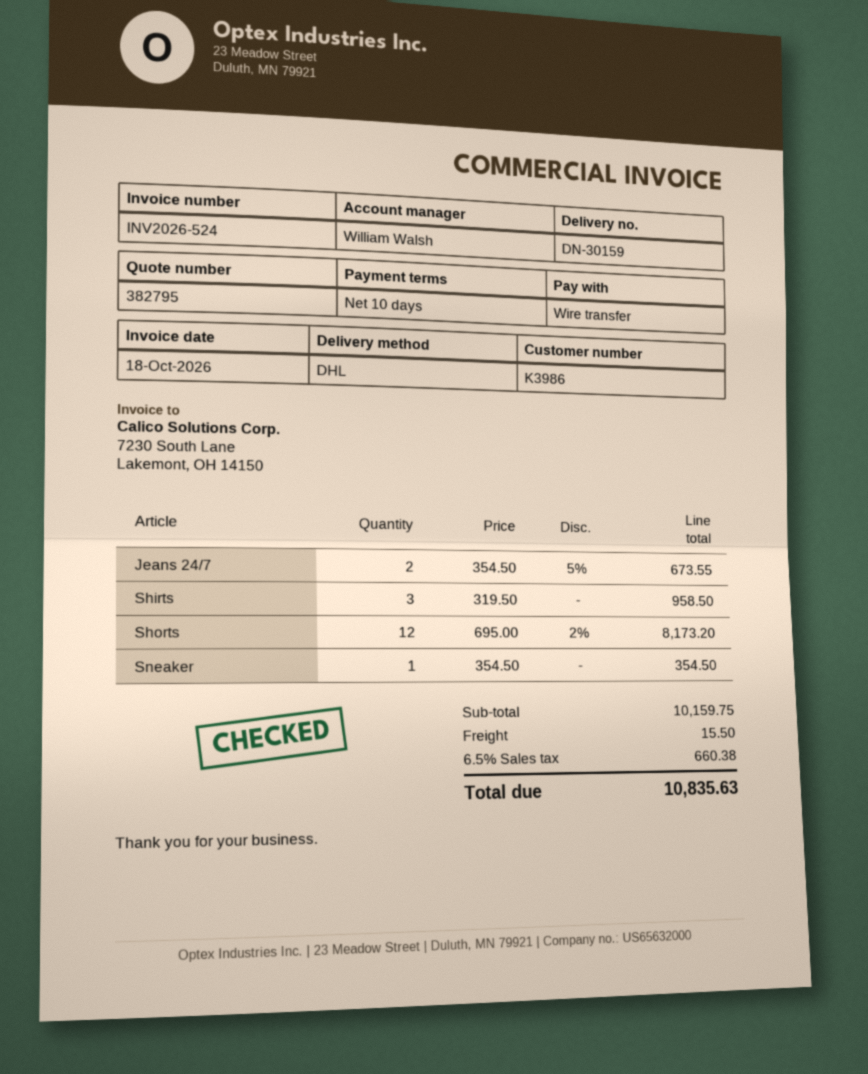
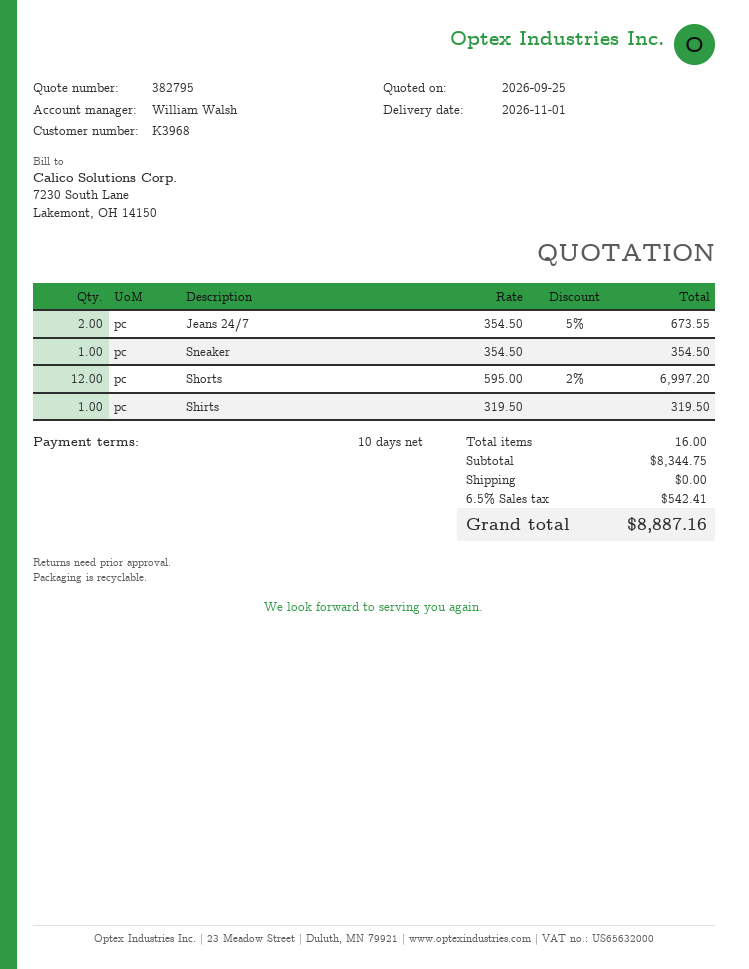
customer number: K3986 -> K3968
Shirts: 3 x 319.50 = 958.50 -> 1 x 319.50 = 319.50
Shorts: 12 x 695.00 - 2% = 8173.20 -> 12 x 595.00 - 2% = 6997.20
subtotal: 10159.75 -> 8344.75
shipping: 15.50 -> 0.00
tax: 6.5% = 660.38 -> 6.5% = 542.41
total: 10835.63 -> 8887.16

